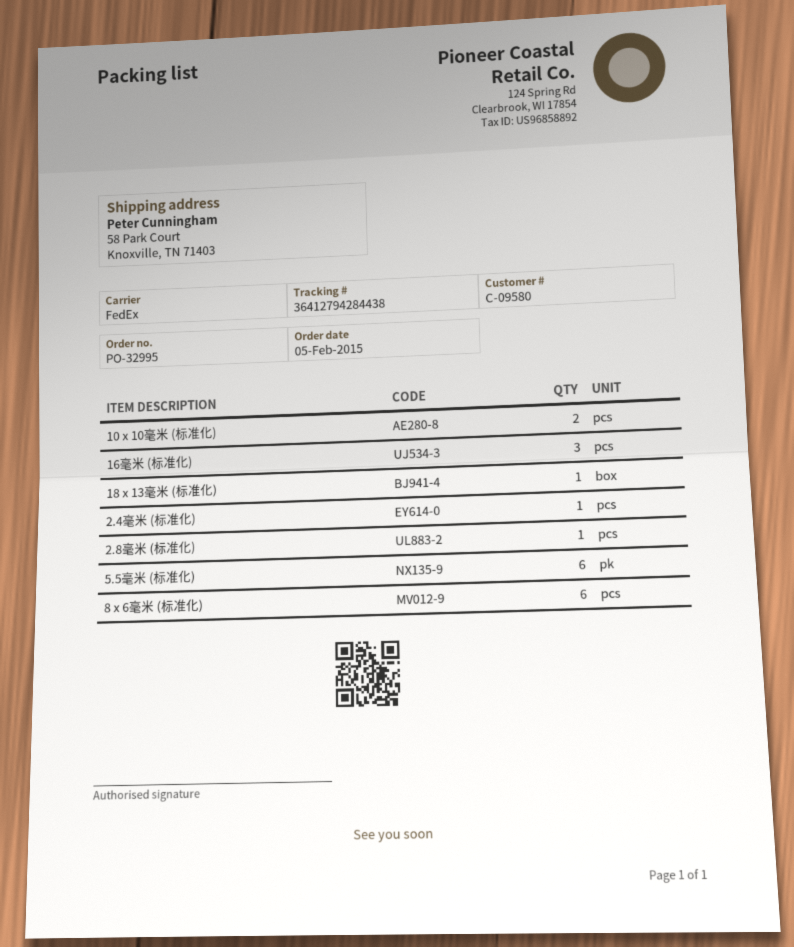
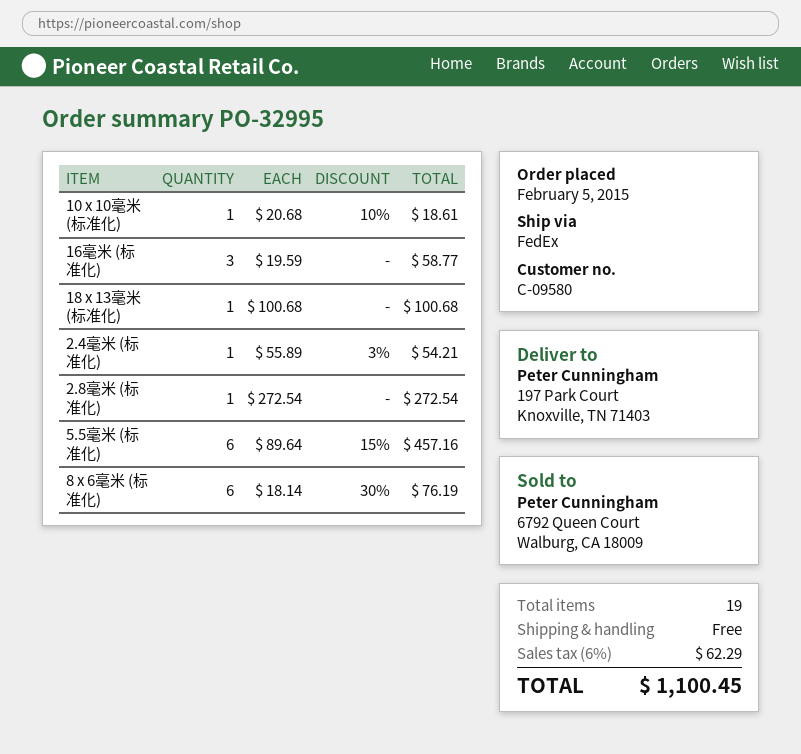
ship to: 58 Park Court, Knoxville, TN 71403 -> 197 Park Court, Knoxville, TN 71403
10 x 10毫米 (标准化): 2 -> 1

